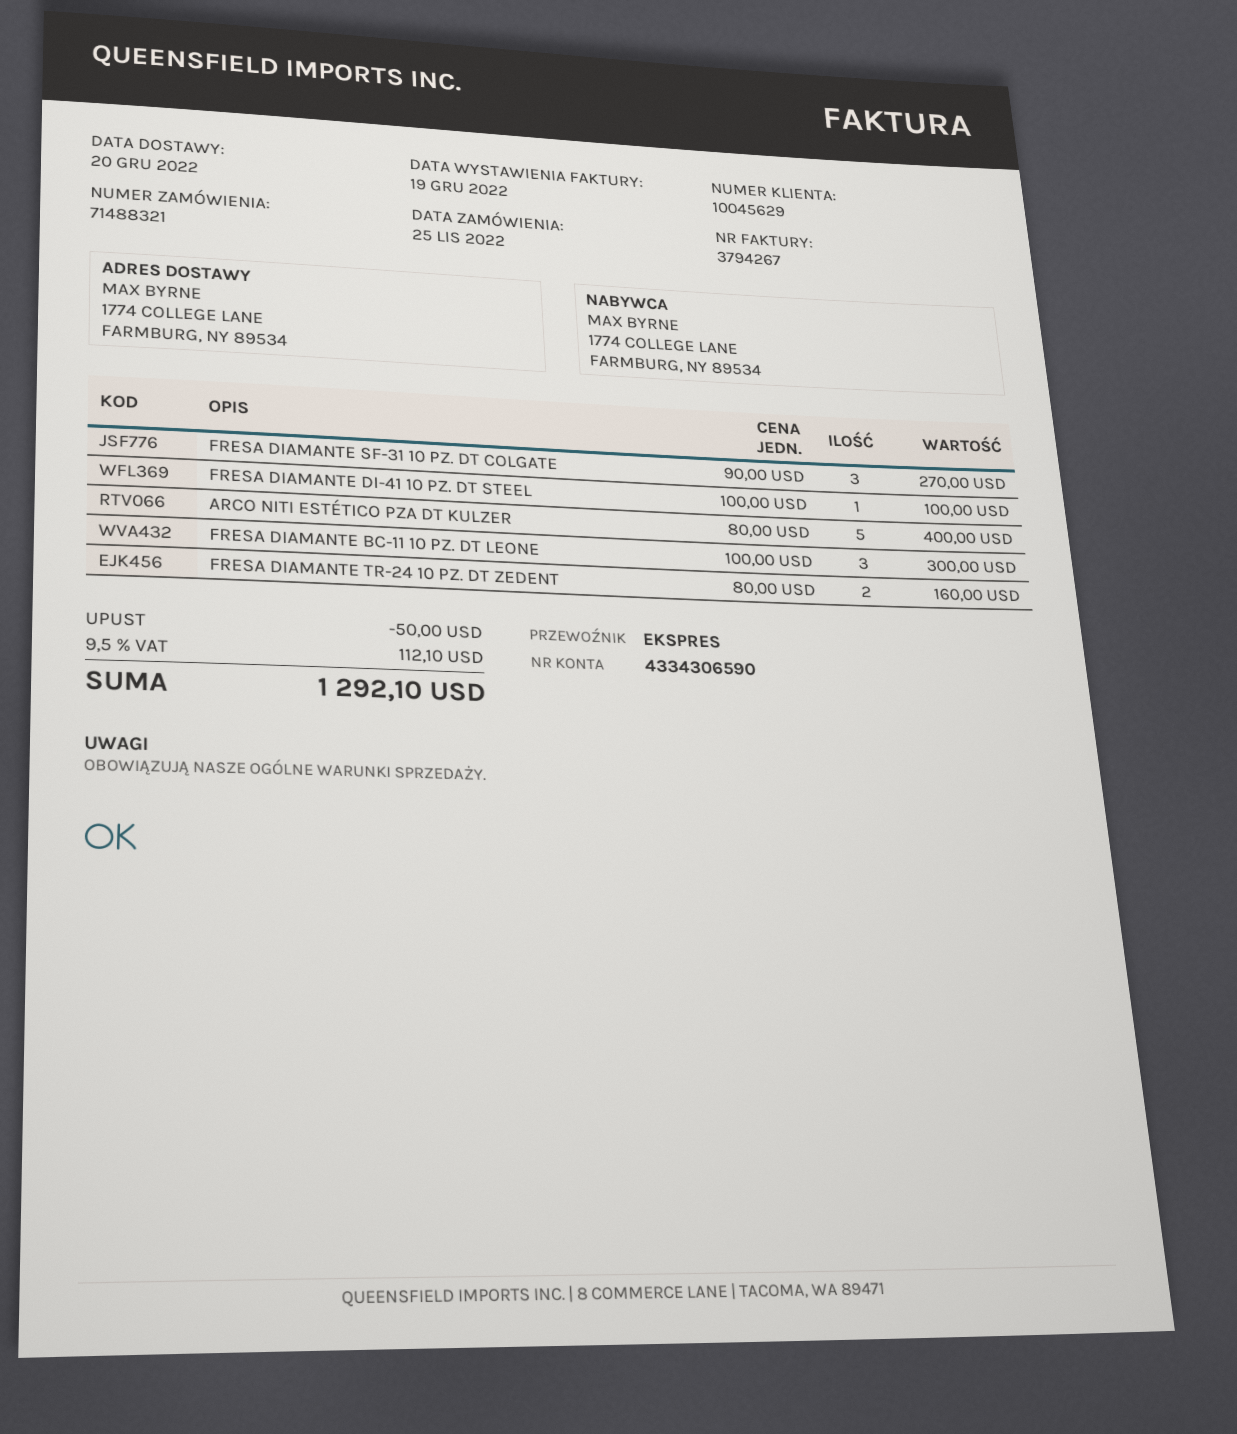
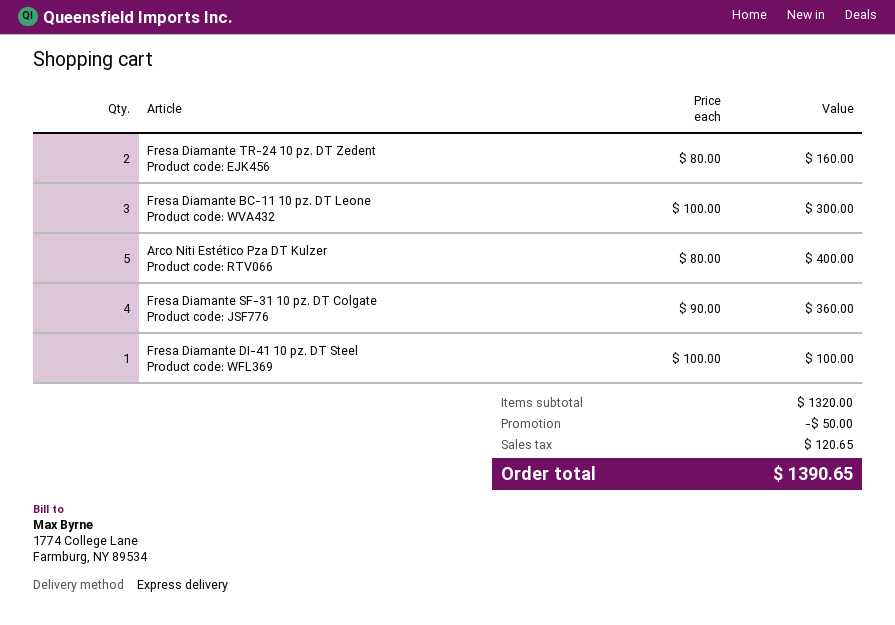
FRESA DIAMANTE SF-31 10 PZ. DT COLGATE: 3 x 90.00 = 270.00 -> 4 x 90.00 = 360.00
tax: 112.10 -> 120.65
total: 1292.10 -> 1390.65

